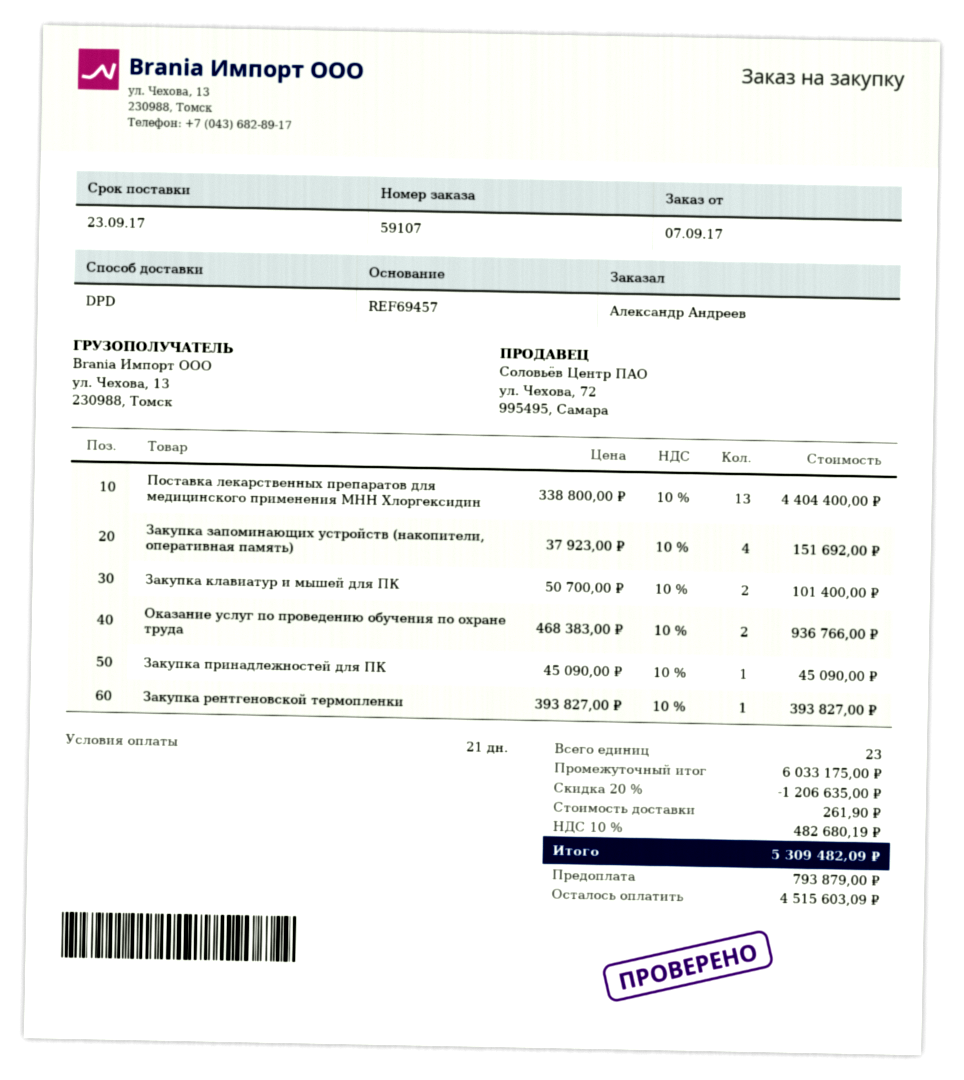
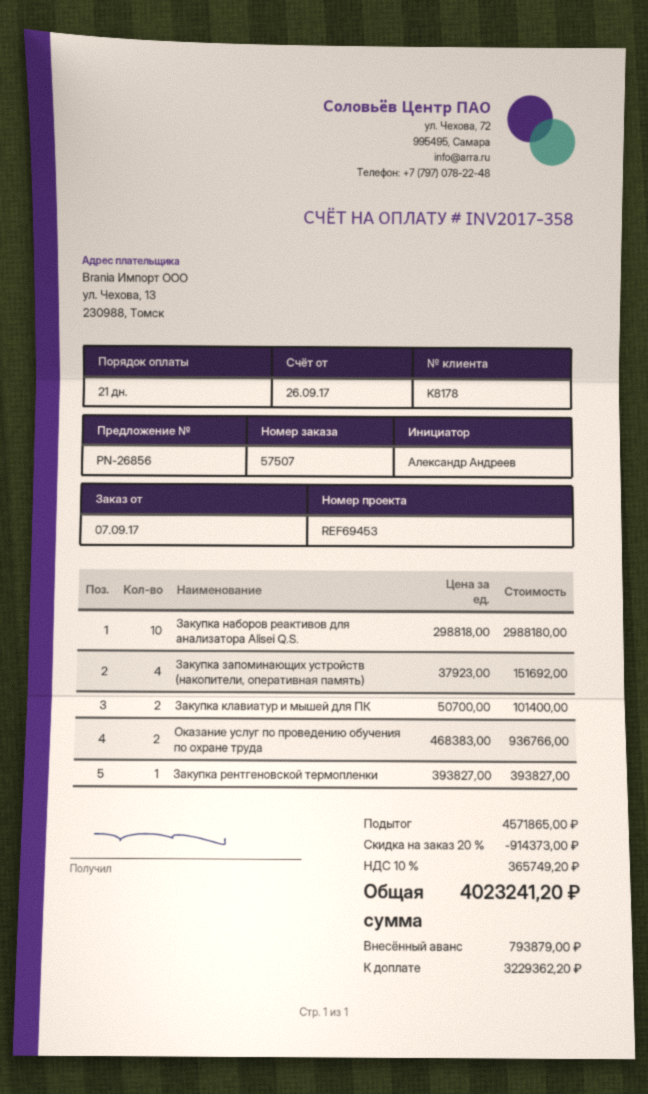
order number: 59107 -> 57507
reference: REF69457 -> REF69453
Поставка лекарственных препаратов для медицинского применения МНН Хлоргексидин: 13 x 338800.00 = 4404400.00 -> none
Закупка принадлежностей для ПК: 1 x 45090.00 = 45090.00 -> none
Закупка наборов реактивов для анализатора Alisei Q.S.: none -> 10 x 298818.00 = 2988180.00
subtotal: 6033175.00 -> 4571865.00
discount: 20% = 1206635.00 -> 20% = 914373.00
shipping: 261.90 -> none
tax: 10% = 482680.19 -> 10% = 365749.20
total: 5309482.09 -> 4023241.20
balance: 4515603.09 -> 3229362.20

